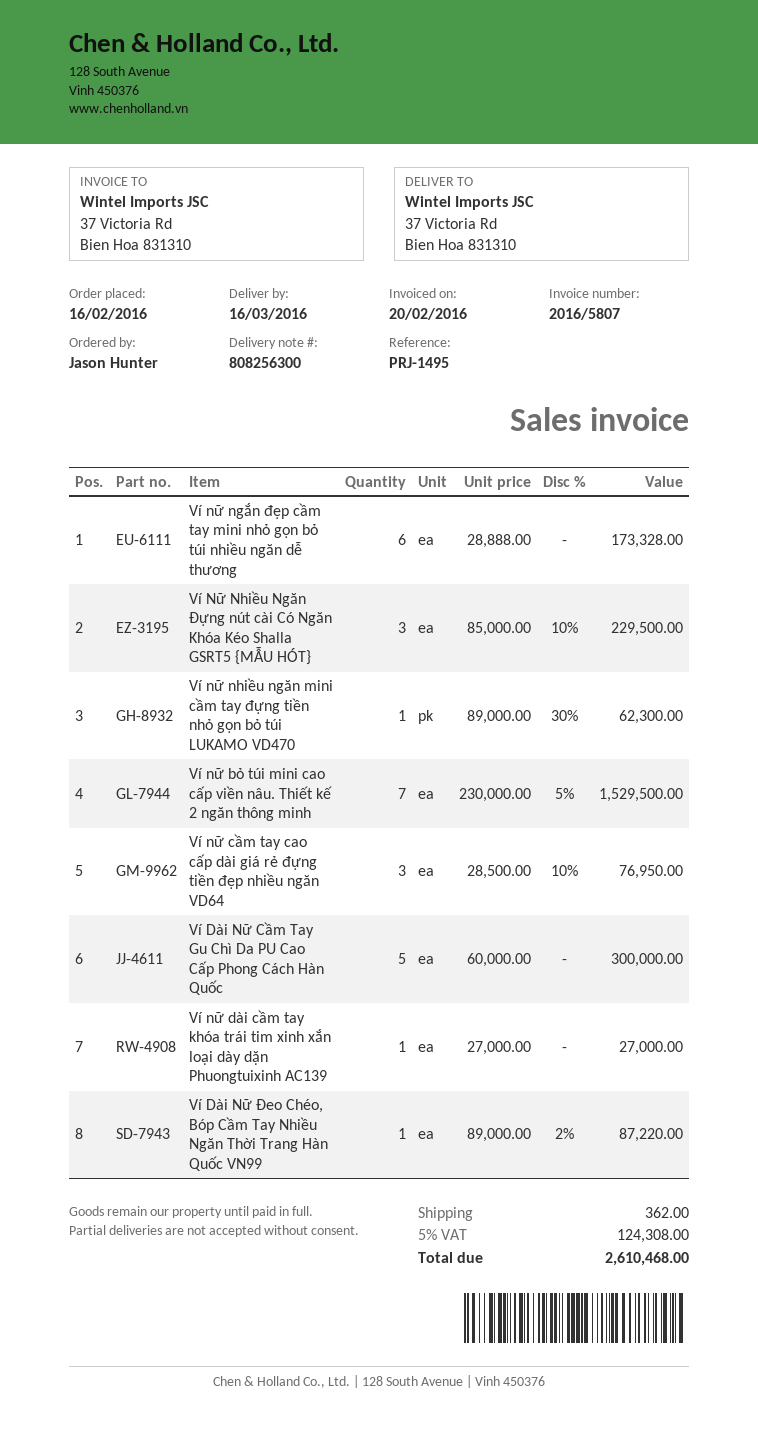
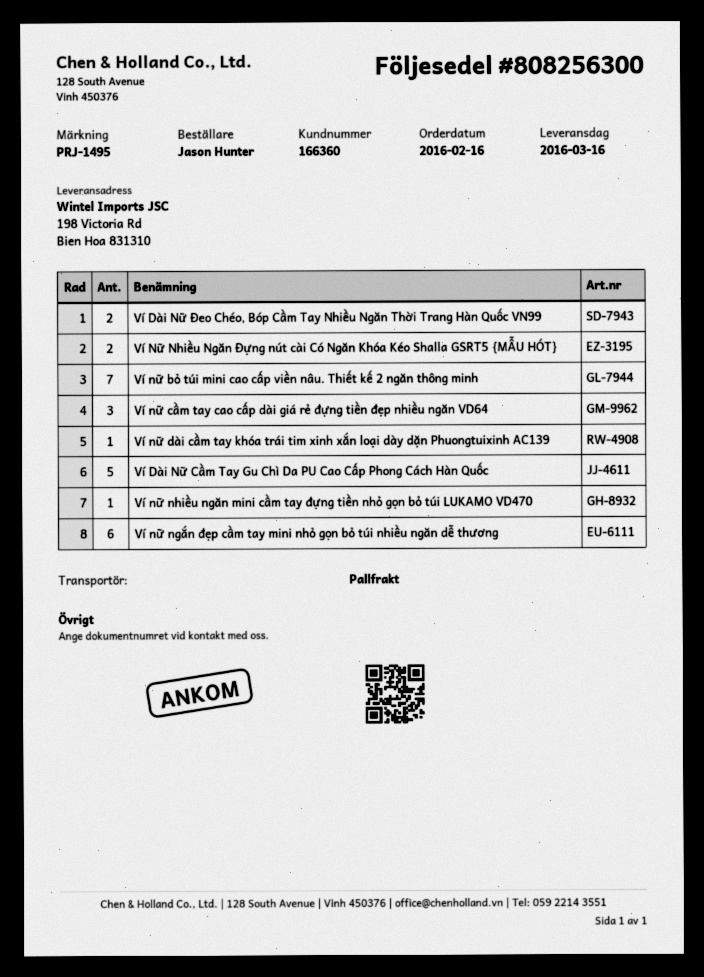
ship to: 37 Victoria Rd, Bien Hoa 831310 -> 198 Victoria Rd, Bien Hoa 831310
Ví Nữ Nhiều Ngăn Đựng nút cài Có Ngăn Khóa Kéo Shalla GSRT5 {MẪU HÓT}: 3 -> 2
Ví Dài Nữ Đeo Chéo, Bóp Cầm Tay Nhiều Ngăn Thời Trang Hàn Quốc VN99: 1 -> 2

